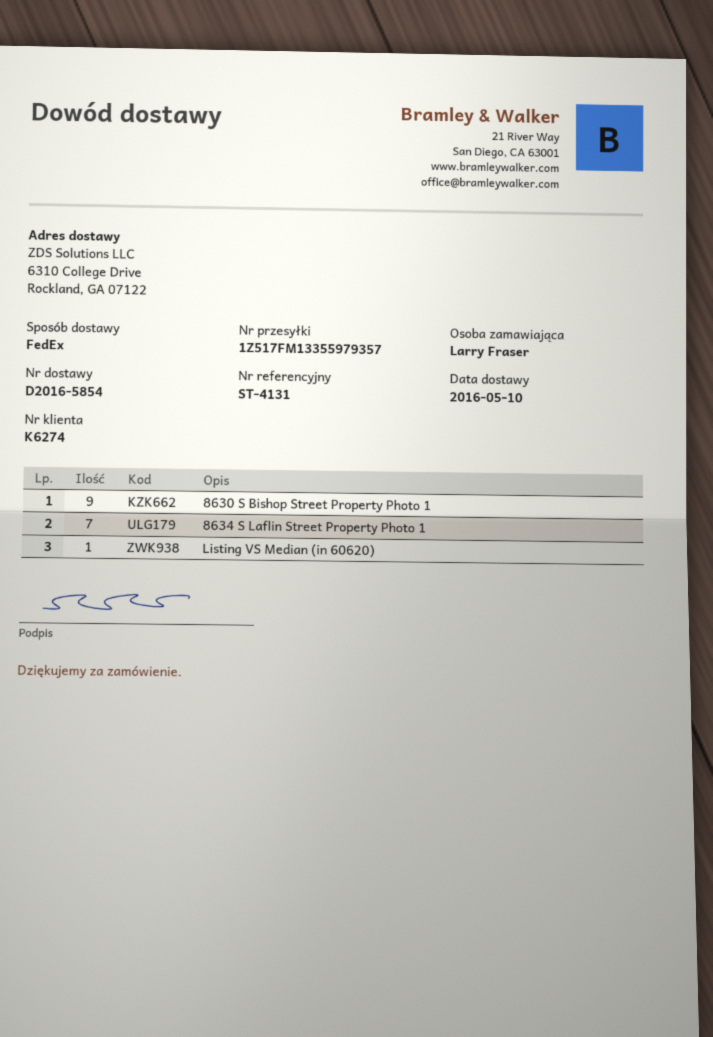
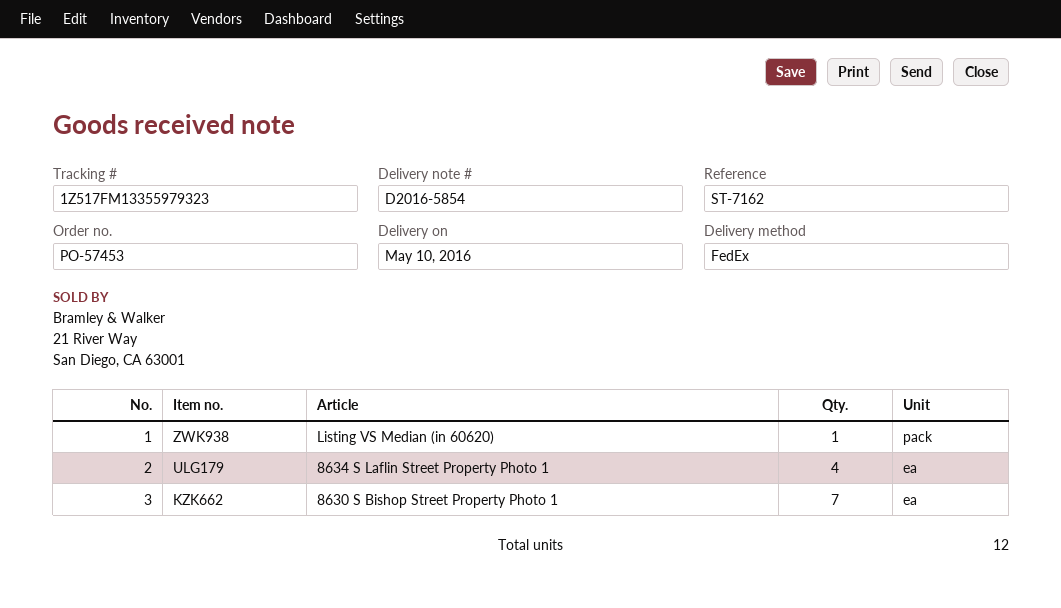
reference: ST-4131 -> ST-7162
tracking number: 1Z517FM13355979357 -> 1Z517FM13355979323
8630 S Bishop Street Property Photo 1: 9 -> 7
8634 S Laflin Street Property Photo 1: 7 -> 4

